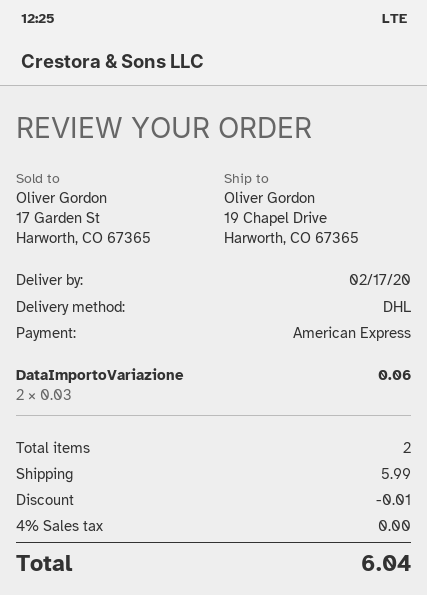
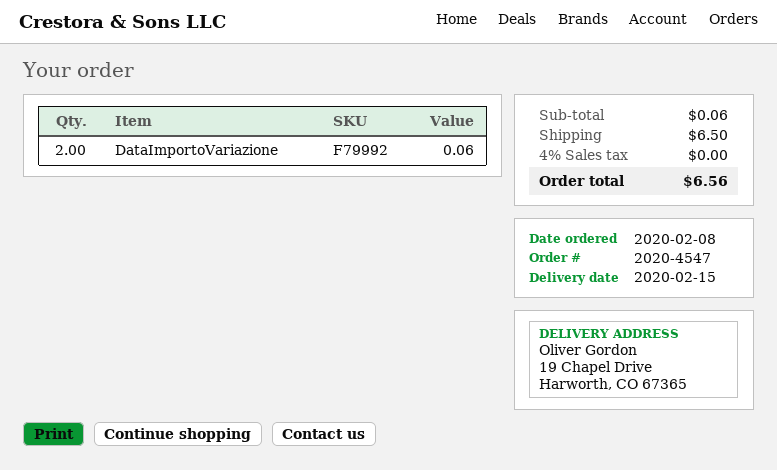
delivery date: 2020-02-17 -> 2020-02-15
discount: 0.01 -> none
shipping: 5.99 -> 6.50
total: 6.04 -> 6.56

